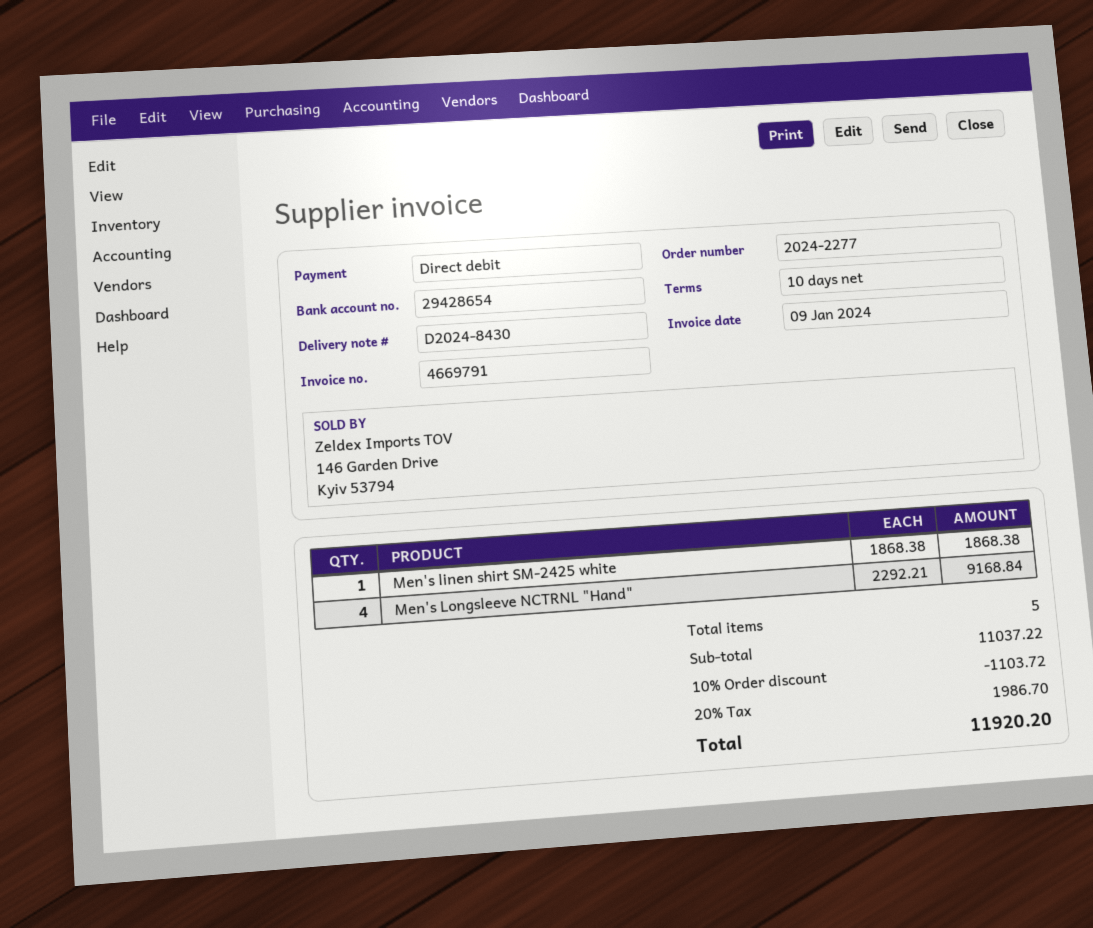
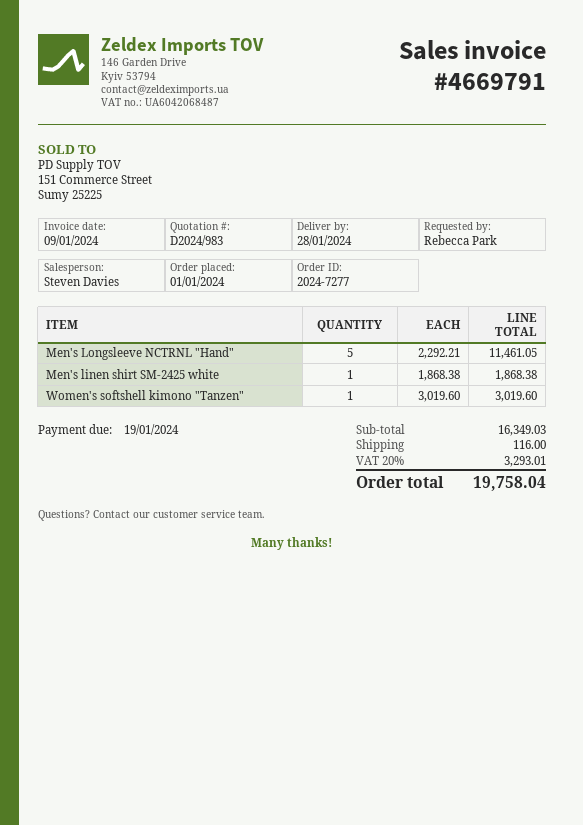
order number: 2024-2277 -> 2024-7277
Men's Longsleeve NCTRNL "Hand": 4 x 2292.21 = 9168.84 -> 5 x 2292.21 = 11461.05
Women's softshell kimono "Tanzen": none -> 1 x 3019.60 = 3019.60
subtotal: 11037.22 -> 16349.03
discount: 10% = 1103.72 -> none
shipping: none -> 116.00
tax: 20% = 1986.70 -> 20% = 3293.01
total: 11920.20 -> 19758.04

